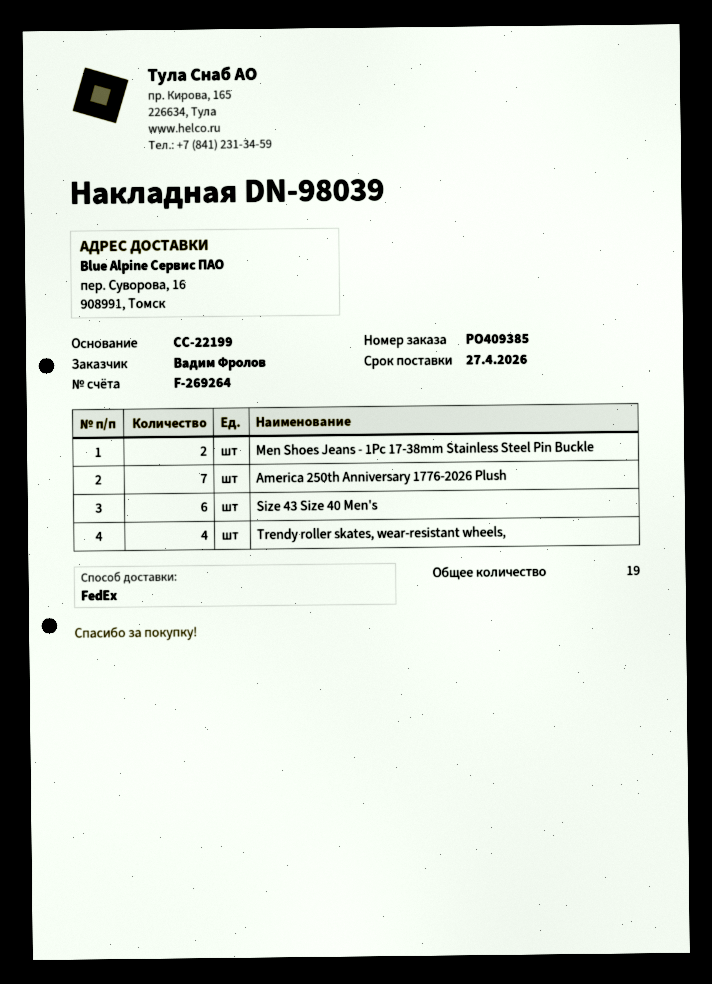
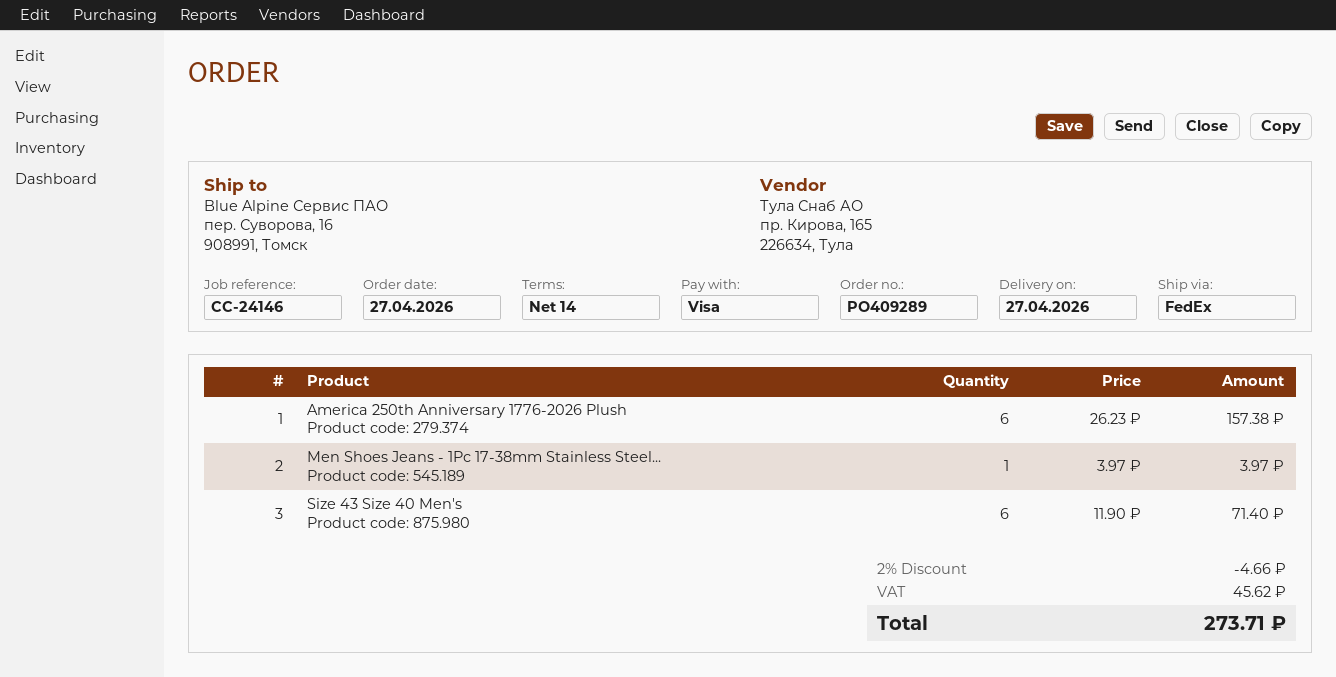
order number: PO409385 -> PO409289
reference: CC-22199 -> CC-24146
Men Shoes Jeans - 1Pc 17-38mm Stainless Steel Pin Buckle: 2 -> 1
America 250th Anniversary 1776-2026 Plush: 7 -> 6
Trendy roller skates, wear-resistant wheels,: 4 -> none

